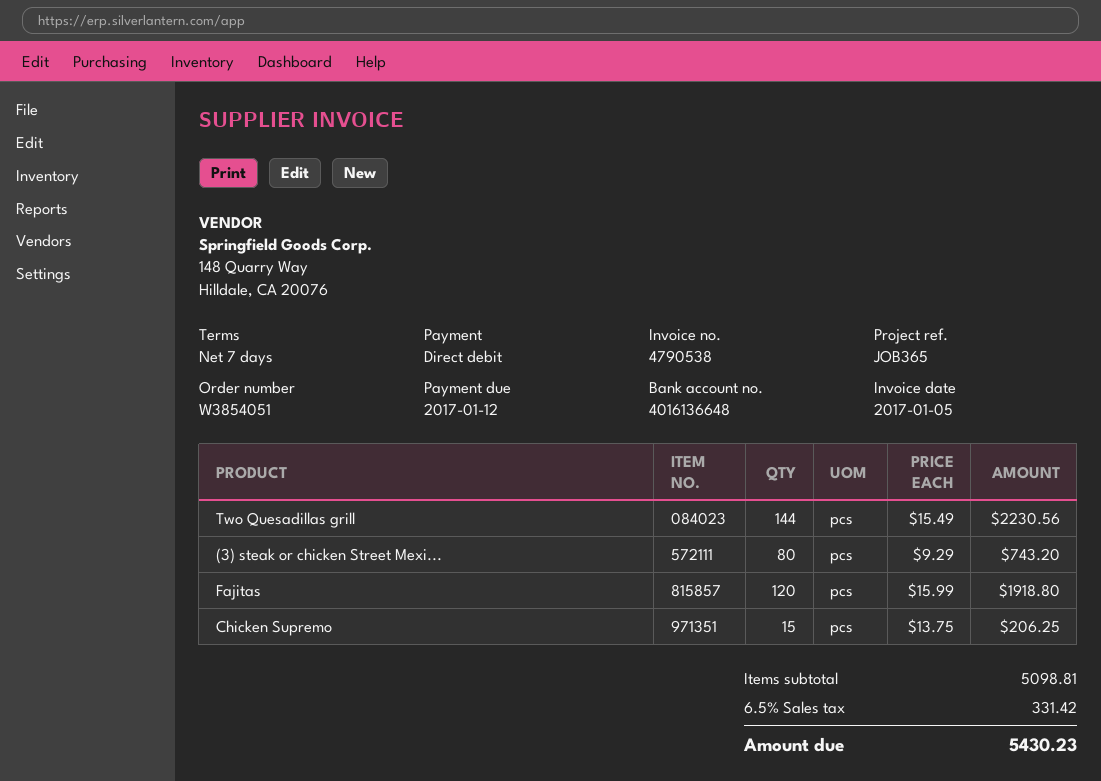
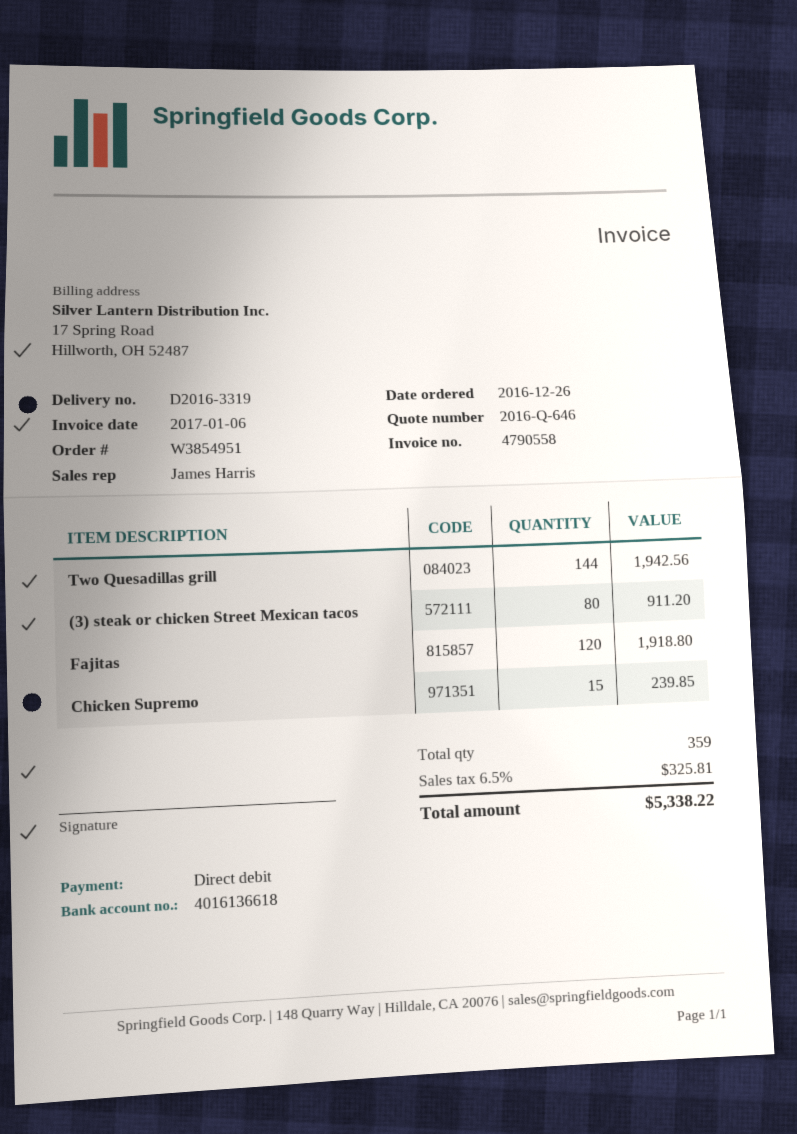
order number: W3854051 -> W3854951
invoice number: 4790538 -> 4790558
invoice date: 2017-01-05 -> 2017-01-06
bank account: 4016136648 -> 4016136618
Two Quesadillas grill: 144 for 2230.56 -> 144 for 1942.56
(3) steak or chicken Street Mexi...: 80 for 743.20 -> 80 for 911.20
Chicken Supremo: 15 for 206.25 -> 15 for 239.85
tax: 6.5% = 331.42 -> 6.5% = 325.81
total: 5430.23 -> 5338.22

